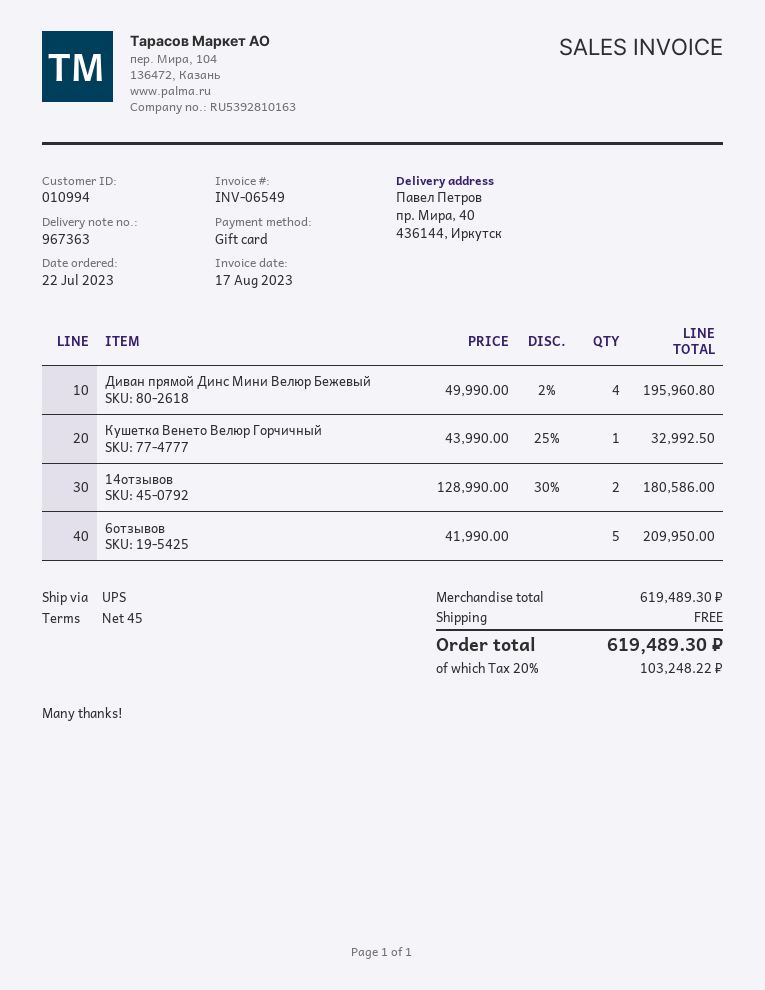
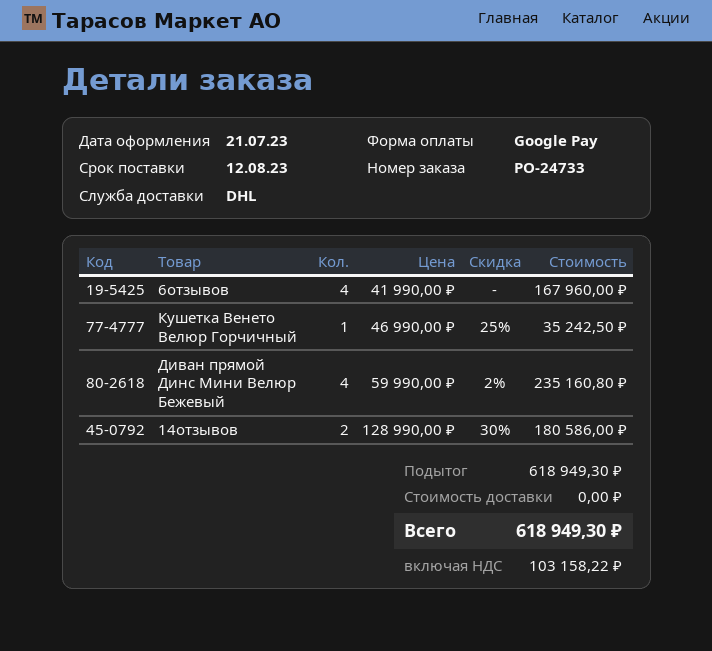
order date: 2023-07-22 -> 2023-07-21
payment method: gift card -> Google Pay
shipping method: UPS -> DHL
Диван прямой Динс Мини Велюр Бежевый: 4 x 49990.00 - 2% = 195960.80 -> 4 x 59990.00 - 2% = 235160.80
Кушетка Венето Велюр Горчичный: 1 x 43990.00 - 25% = 32992.50 -> 1 x 46990.00 - 25% = 35242.50
6отзывов: 5 x 41990.00 = 209950.00 -> 4 x 41990.00 = 167960.00
subtotal: 619489.30 -> 618949.30
tax: 103248.22 -> 103158.22
total: 619489.30 -> 618949.30

